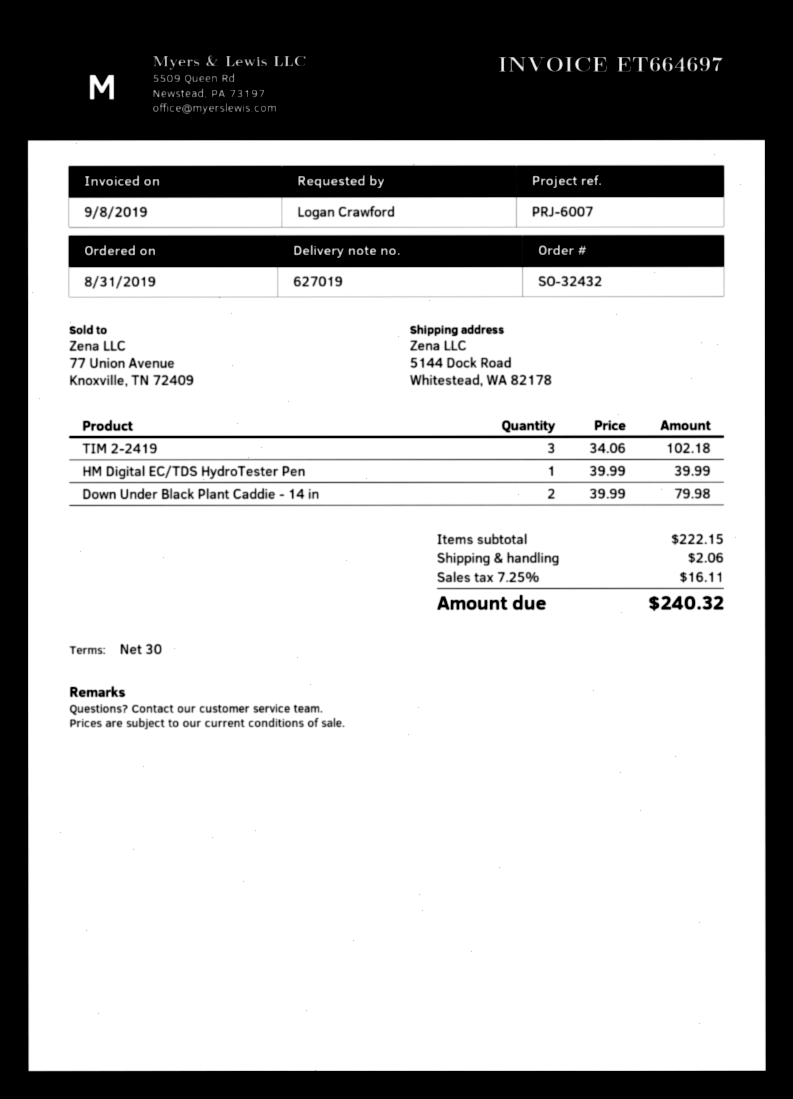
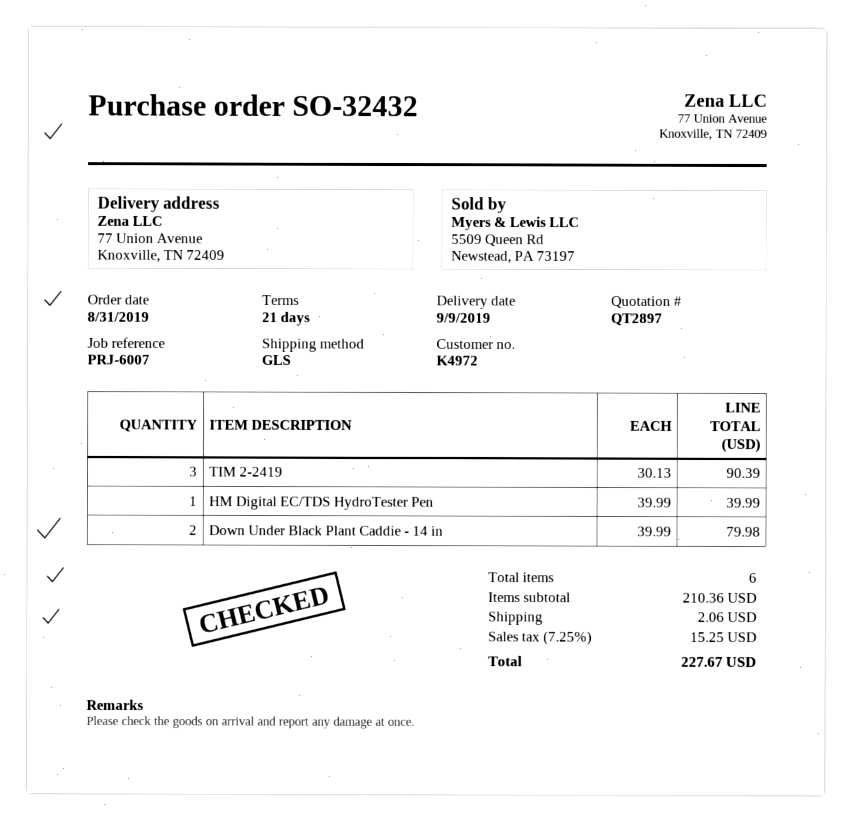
payment terms: 30 days -> 21 days
ship to: 5144 Dock Road, Whitestead, WA 82178 -> 77 Union Avenue, Knoxville, TN 72409
TIM 2-2419: 3 x 34.06 = 102.18 -> 3 x 30.13 = 90.39
subtotal: 222.15 -> 210.36
tax: 7.25% = 16.11 -> 7.25% = 15.25
total: 240.32 -> 227.67

